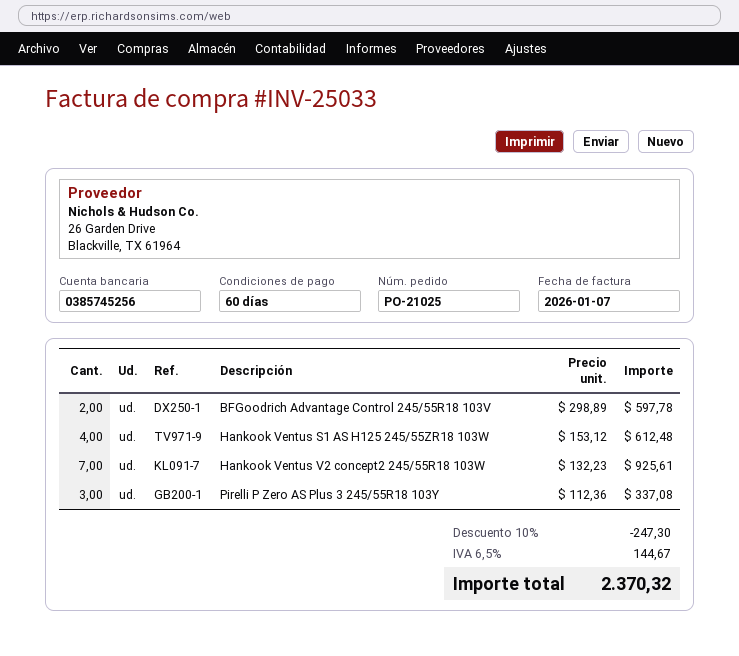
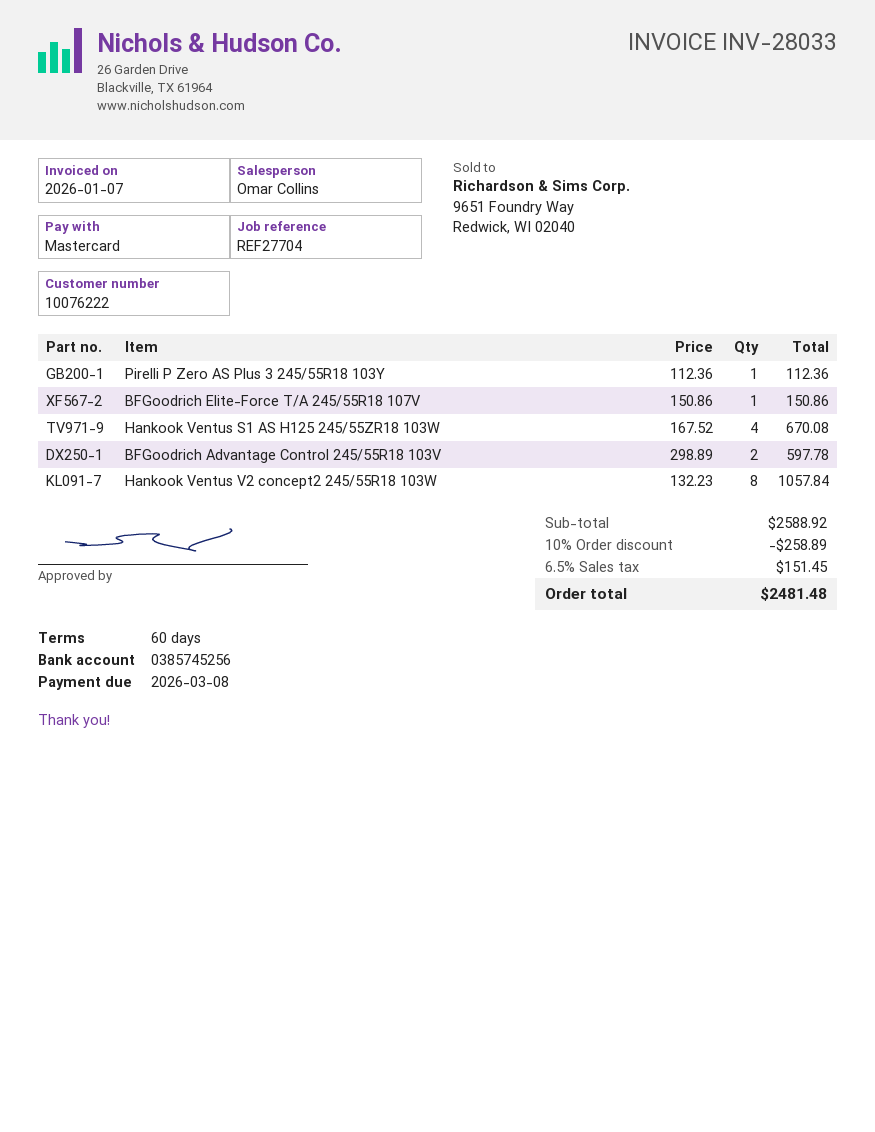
invoice number: INV-25033 -> INV-28033
Hankook Ventus S1 AS H125 245/55ZR18 103W: 4 x 153.12 = 612.48 -> 4 x 167.52 = 670.08
Hankook Ventus V2 concept2 245/55R18 103W: 7 x 132.23 = 925.61 -> 8 x 132.23 = 1057.84
Pirelli P Zero AS Plus 3 245/55R18 103Y: 3 x 112.36 = 337.08 -> 1 x 112.36 = 112.36
BFGoodrich Elite-Force T/A 245/55R18 107V: none -> 1 x 150.86 = 150.86
discount: 10% = 247.30 -> 10% = 258.89
tax: 6.5% = 144.67 -> 6.5% = 151.45
total: 2370.32 -> 2481.48

